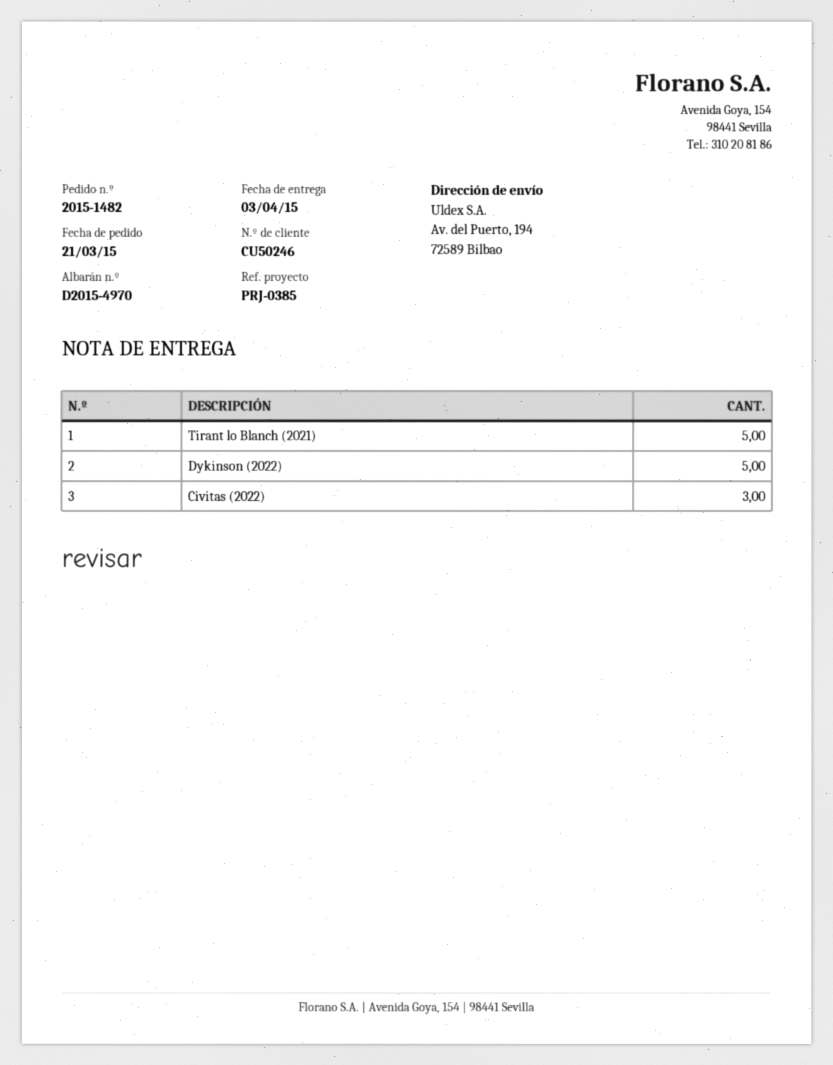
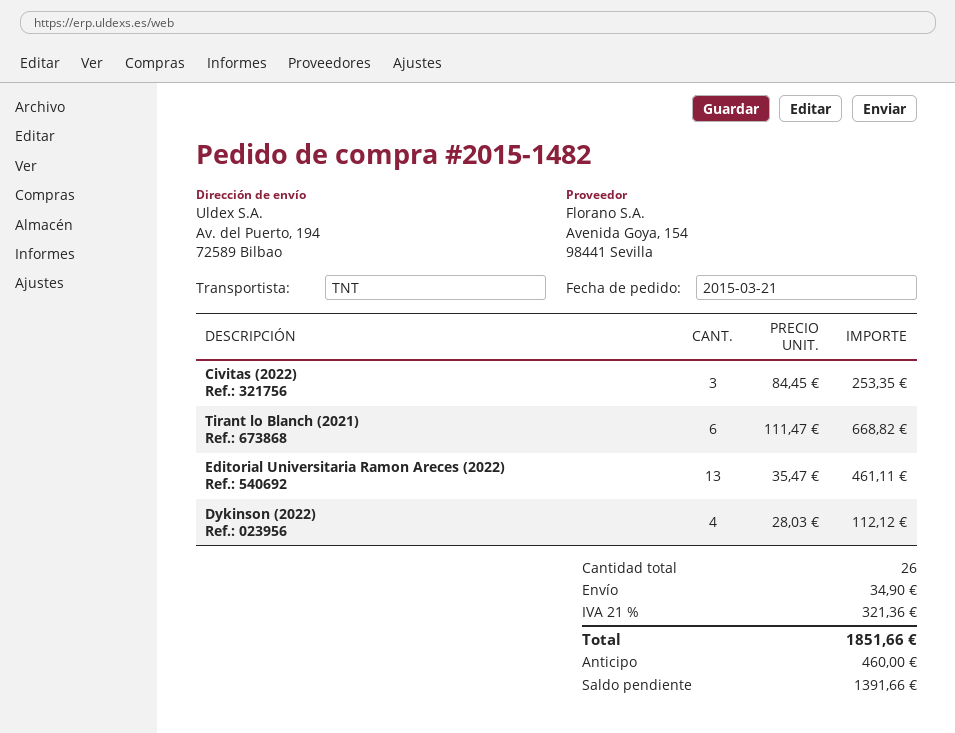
Tirant lo Blanch (2021): 5 -> 6
Dykinson (2022): 5 -> 4
Editorial Universitaria Ramon Areces (2022): none -> 13

